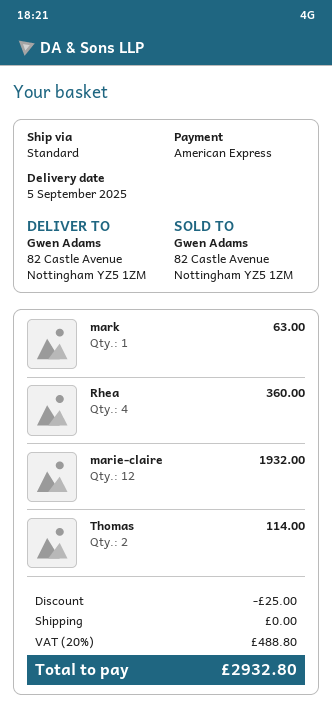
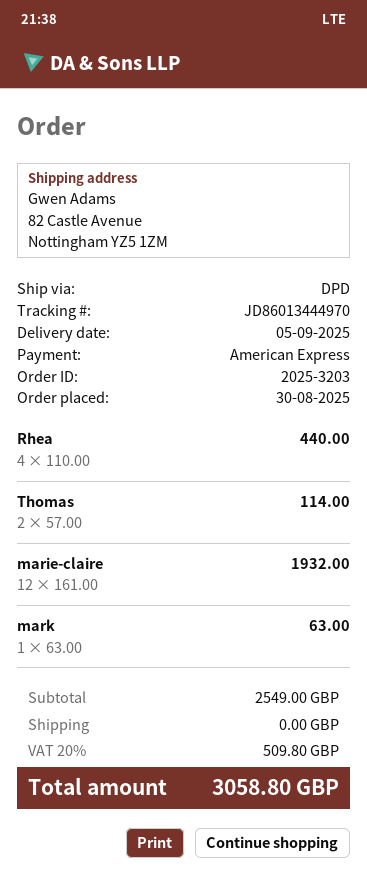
shipping method: standard -> DPD
Rhea: 4 for 360.00 -> 4 for 440.00
discount: 25.00 -> none
tax: 20% = 488.80 -> 20% = 509.80
total: 2932.80 -> 3058.80

